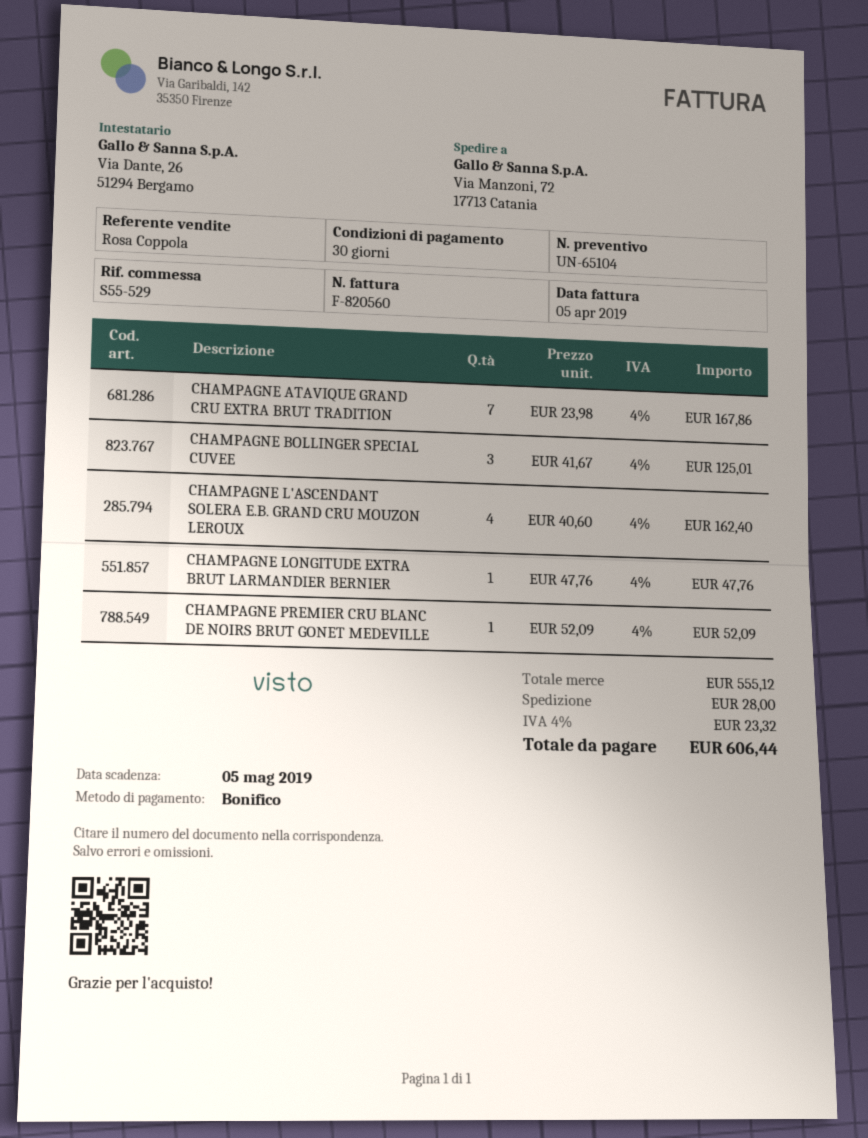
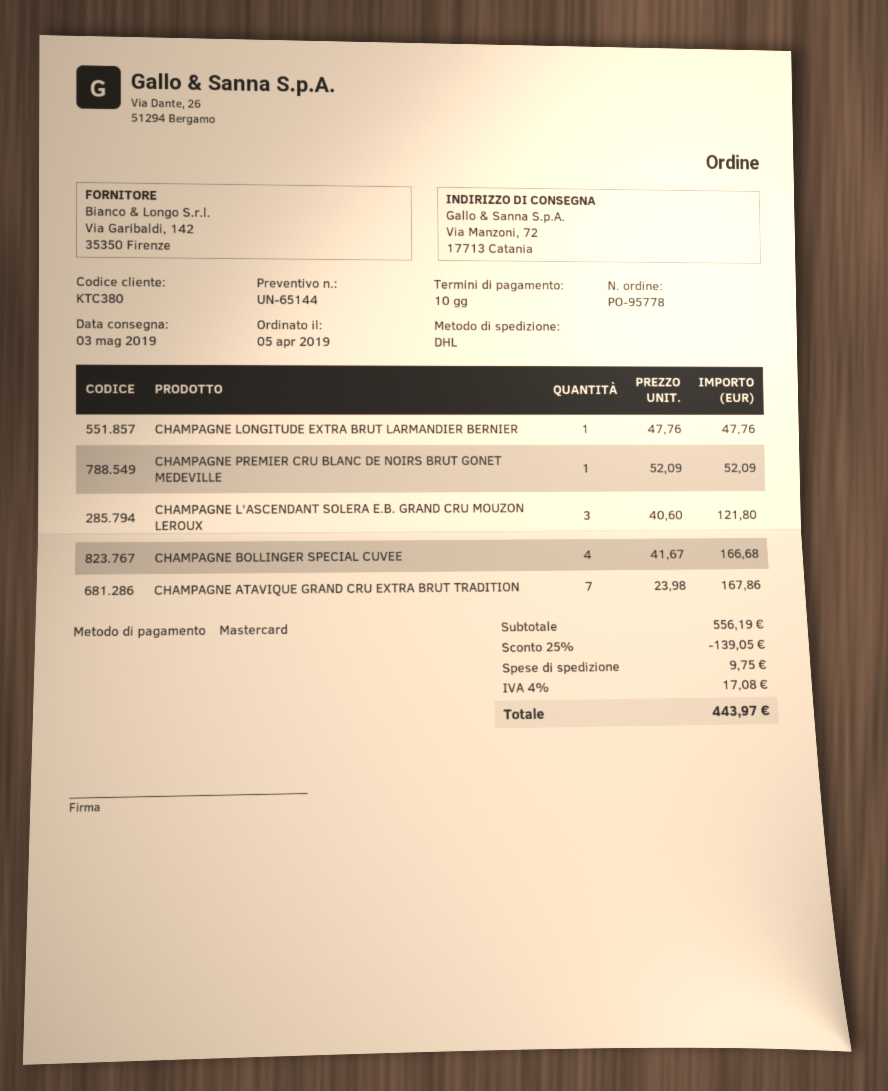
quote number: UN-65104 -> UN-65144
payment terms: 30 days -> 10 days
payment method: bank transfer -> Mastercard
CHAMPAGNE BOLLINGER SPECIAL CUVEE: 3 x 41.67 = 125.01 -> 4 x 41.67 = 166.68
CHAMPAGNE L'ASCENDANT SOLERA E.B. GRAND CRU MOUZON LEROUX: 4 x 40.60 = 162.40 -> 3 x 40.60 = 121.80
subtotal: 555.12 -> 556.19
discount: none -> 25% = 139.05
shipping: 28.00 -> 9.75
tax: 4% = 23.32 -> 4% = 17.08
total: 606.44 -> 443.97

